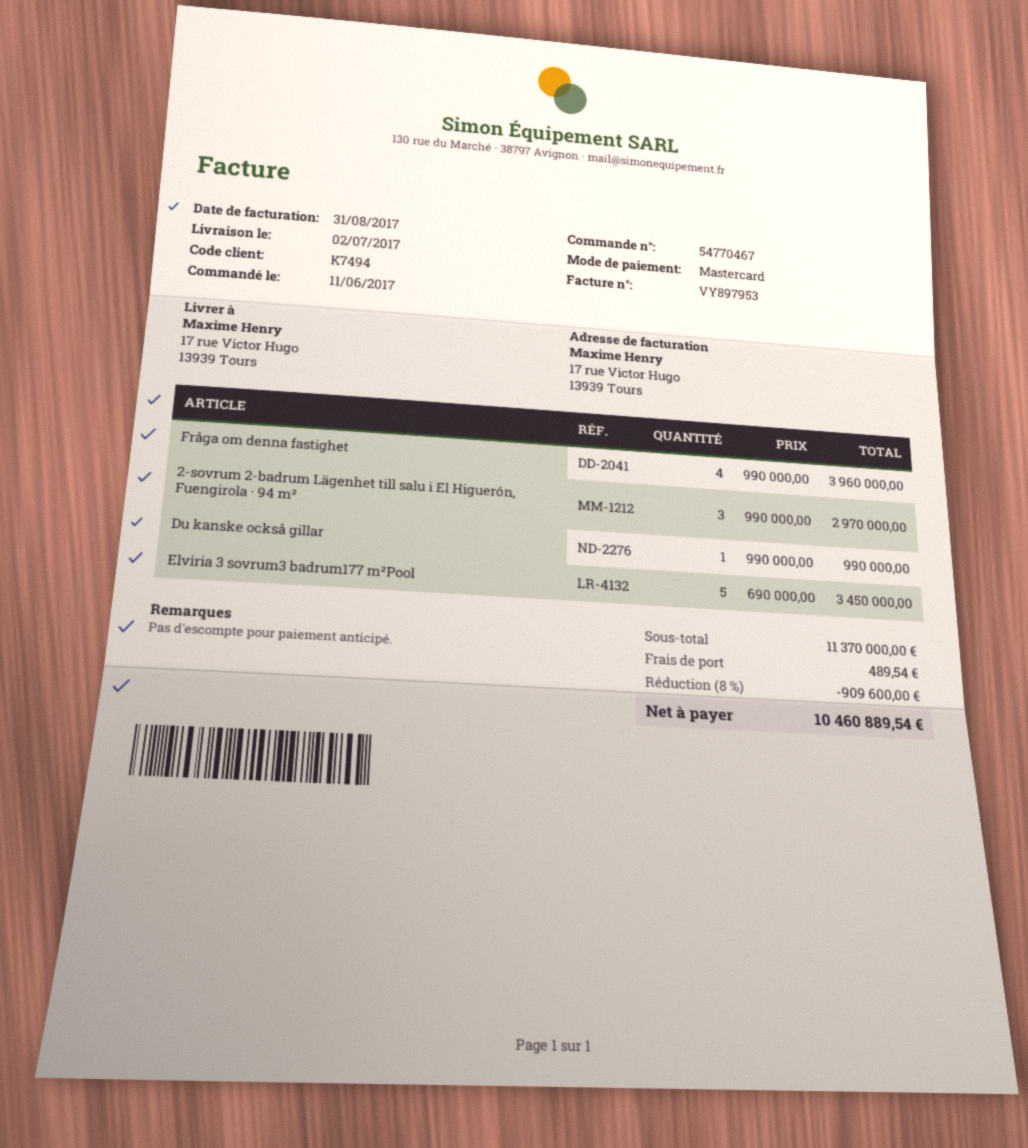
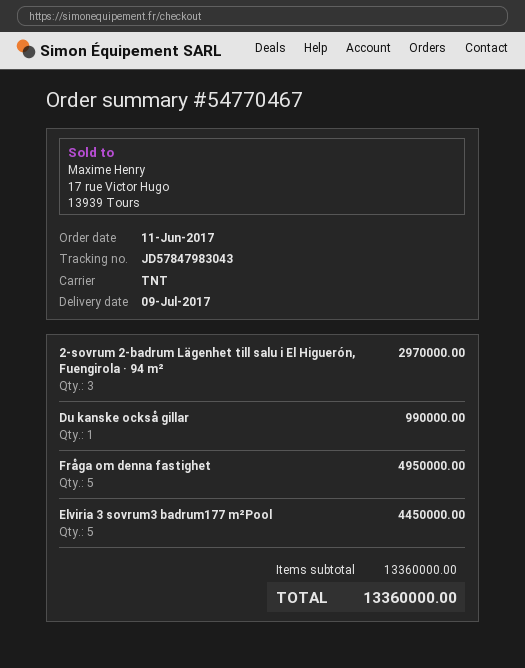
delivery date: 2017-07-02 -> 2017-07-09
Fråga om denna fastighet: 4 for 3960000.00 -> 5 for 4950000.00
Elviria 3 sovrum3 badrum177 m²Pool: 5 for 3450000.00 -> 5 for 4450000.00
subtotal: 11370000.00 -> 13360000.00
discount: 8% = 909600.00 -> none
shipping: 489.54 -> none
total: 10460889.54 -> 13360000.00

